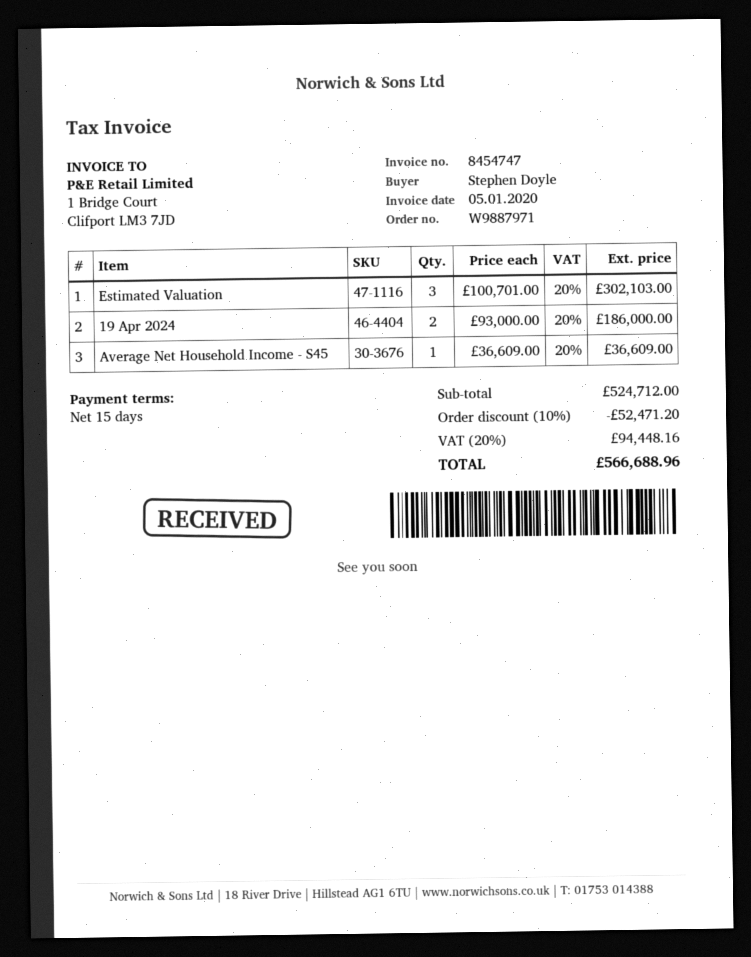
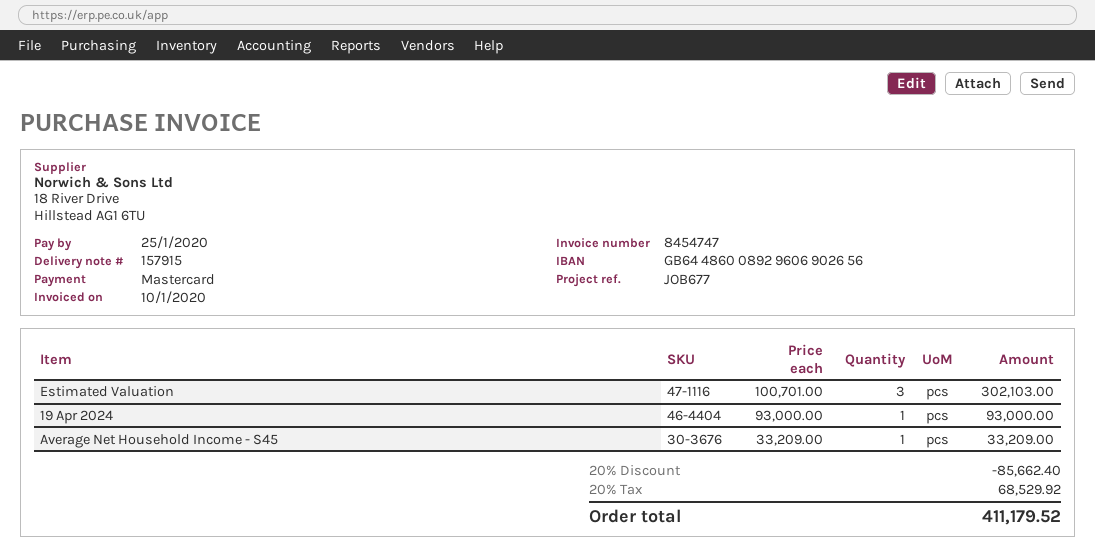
invoice date: 2020-01-05 -> 2020-01-10
19 Apr 2024: 2 x 93000.00 = 186000.00 -> 1 x 93000.00 = 93000.00
Average Net Household Income - S45: 1 x 36609.00 = 36609.00 -> 1 x 33209.00 = 33209.00
discount: 10% = 52471.20 -> 20% = 85662.40
tax: 20% = 94448.16 -> 20% = 68529.92
total: 566688.96 -> 411179.52

